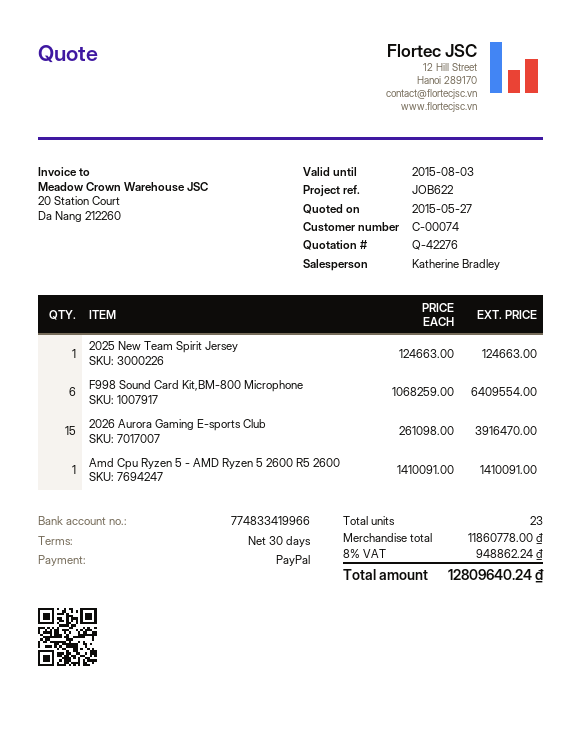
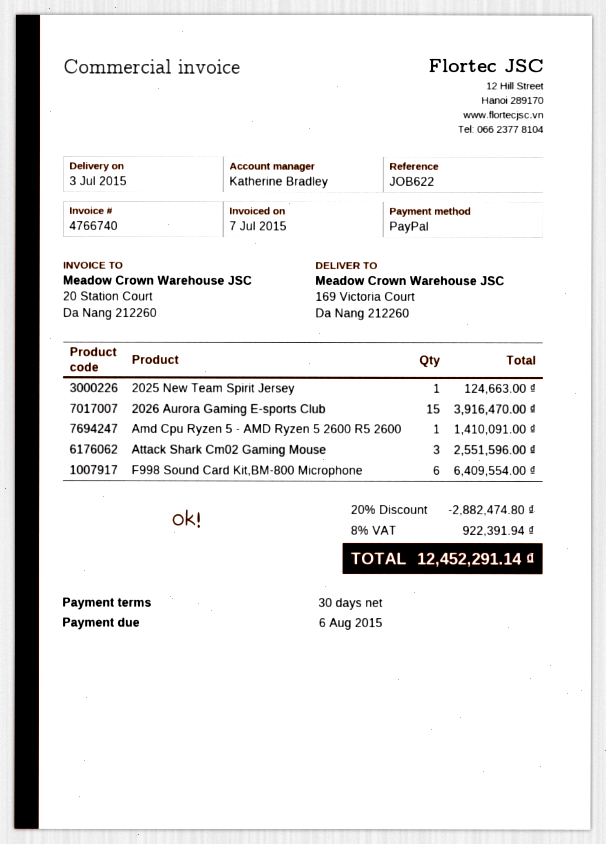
Attack Shark Cm02 Gaming Mouse: none -> 3 for 2551596.00
discount: none -> 20% = 2882474.80
tax: 8% = 948862.24 -> 8% = 922391.94
total: 12809640.24 -> 12452291.14

